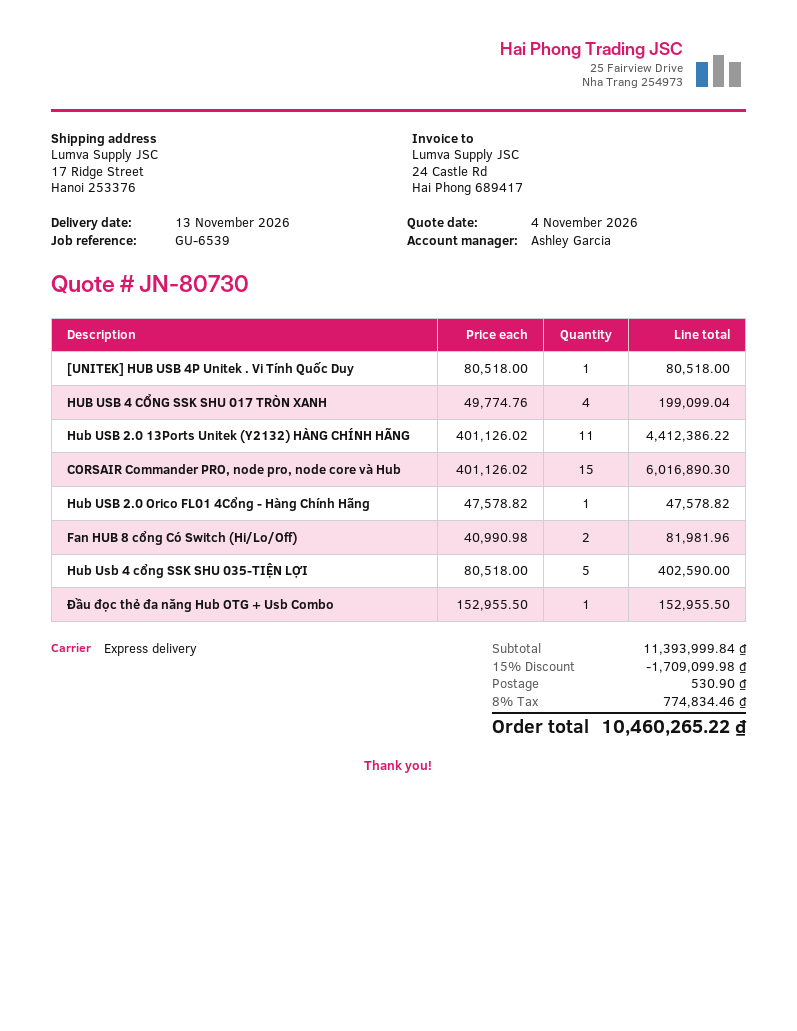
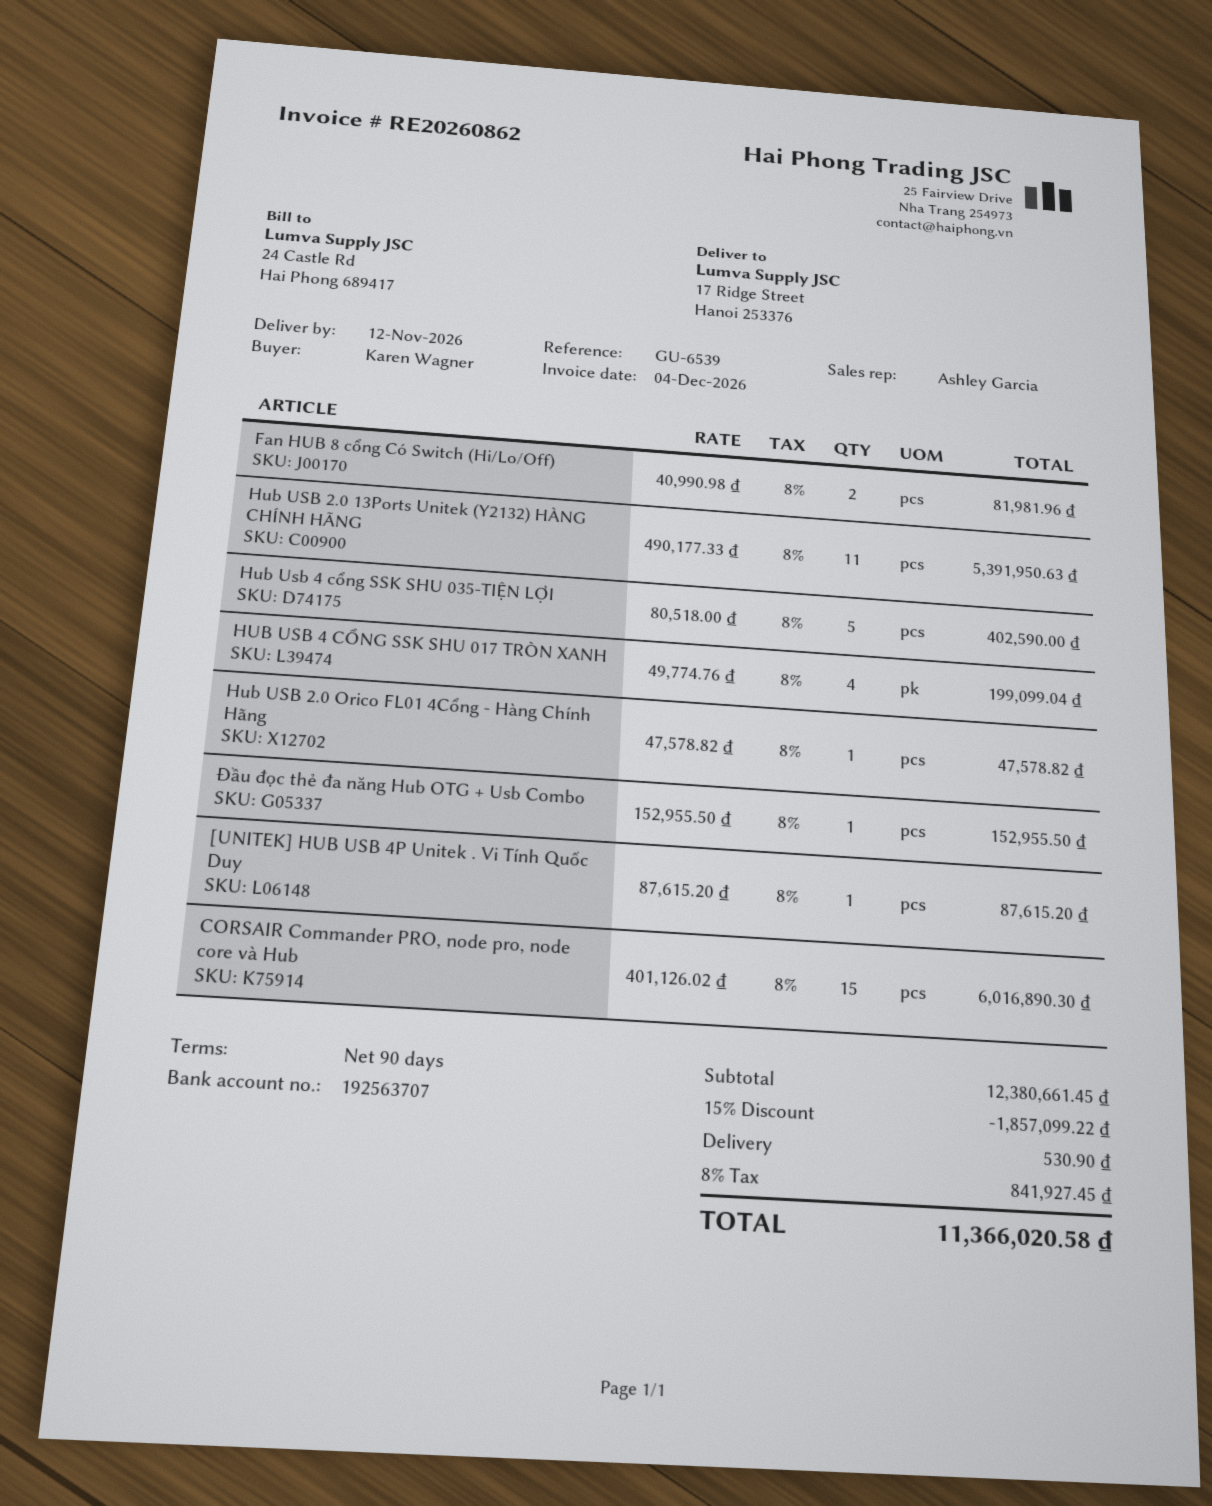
delivery date: 2026-11-13 -> 2026-11-12
[UNITEK] HUB USB 4P Unitek . Vi Tính Quốc Duy: 1 x 80518.00 = 80518.00 -> 1 x 87615.20 = 87615.20
Hub USB 2.0 13Ports Unitek (Y2132) HÀNG CHÍNH HÃNG: 11 x 401126.02 = 4412386.22 -> 11 x 490177.33 = 5391950.63
subtotal: 11393999.84 -> 12380661.45
discount: 15% = 1709099.98 -> 15% = 1857099.22
tax: 8% = 774834.46 -> 8% = 841927.45
total: 10460265.22 -> 11366020.58

